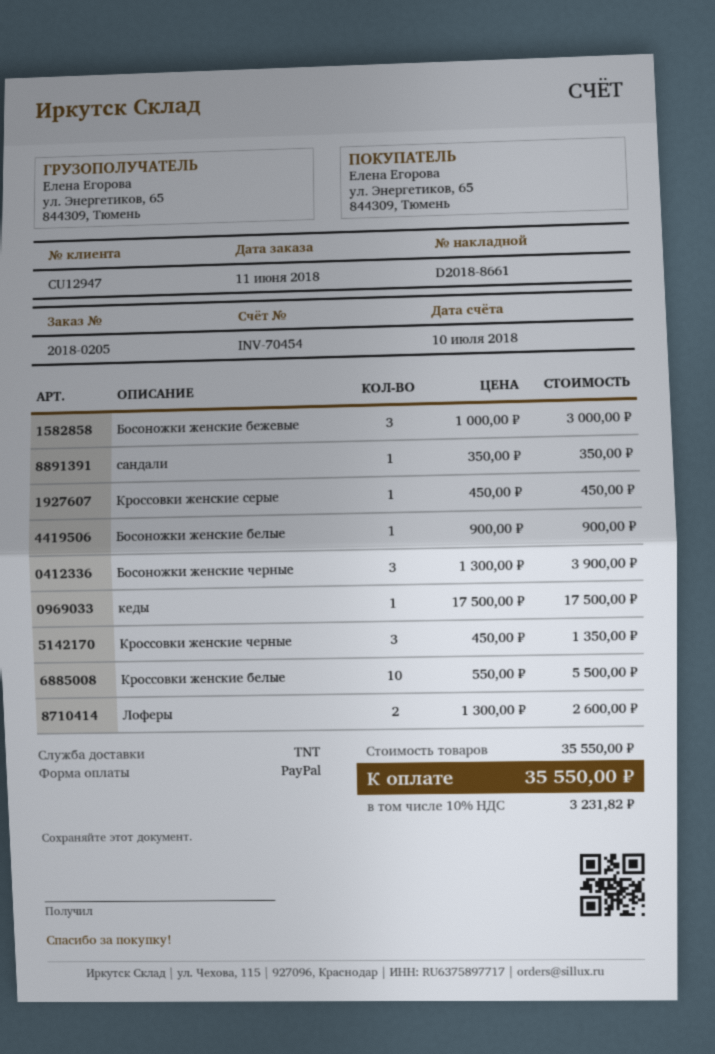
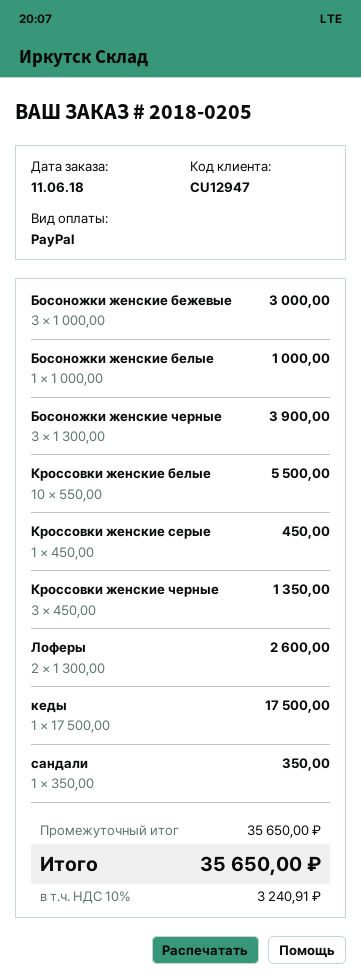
Босоножки женские белые: 1 x 900.00 = 900.00 -> 1 x 1000.00 = 1000.00
subtotal: 35550.00 -> 35650.00
tax: 10% = 3231.82 -> 10% = 3240.91
total: 35550.00 -> 35650.00

